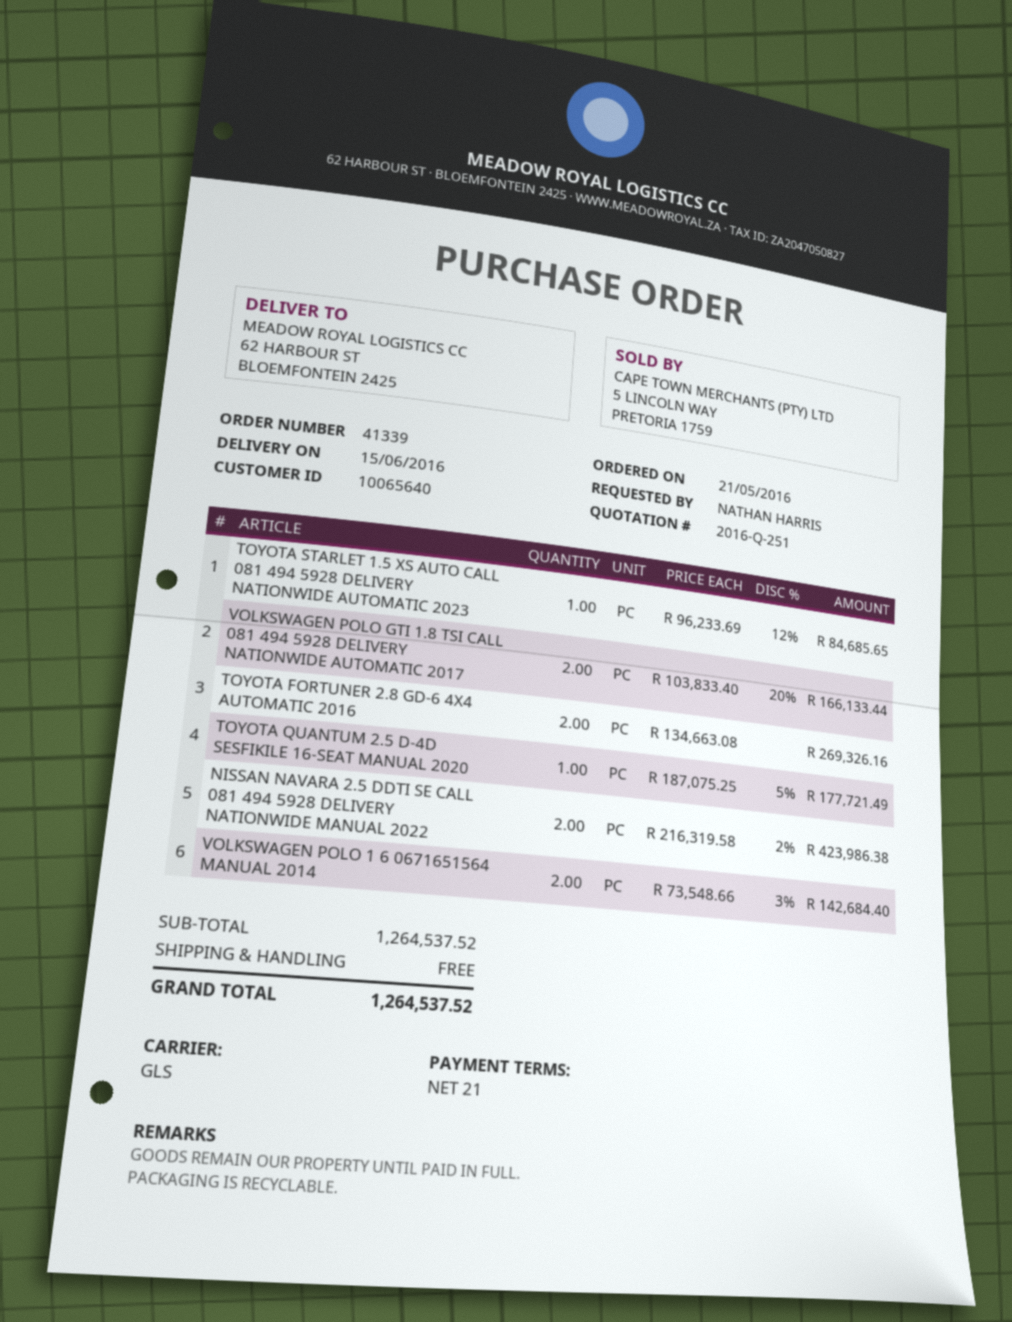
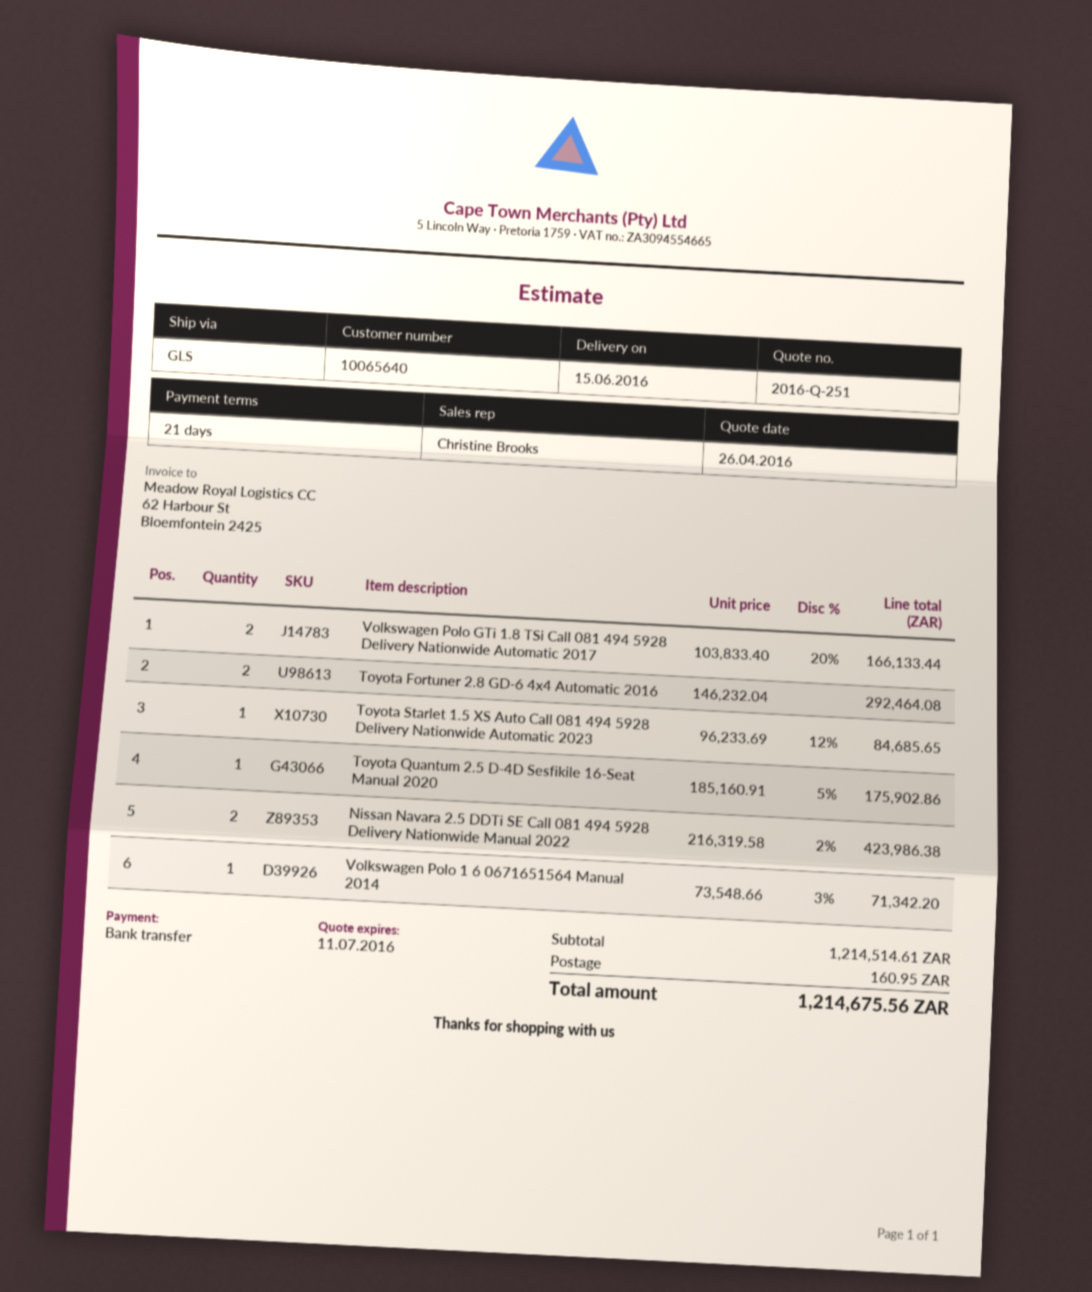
TOYOTA FORTUNER 2.8 GD-6 4X4 AUTOMATIC 2016: 2 x 134663.08 = 269326.16 -> 2 x 146232.04 = 292464.08
TOYOTA QUANTUM 2.5 D-4D SESFIKILE 16-SEAT MANUAL 2020: 1 x 187075.25 - 5% = 177721.49 -> 1 x 185160.91 - 5% = 175902.86
VOLKSWAGEN POLO 1 6 0671651564 MANUAL 2014: 2 x 73548.66 - 3% = 142684.40 -> 1 x 73548.66 - 3% = 71342.20
subtotal: 1264537.52 -> 1214514.61
shipping: 0.00 -> 160.95
total: 1264537.52 -> 1214675.56

